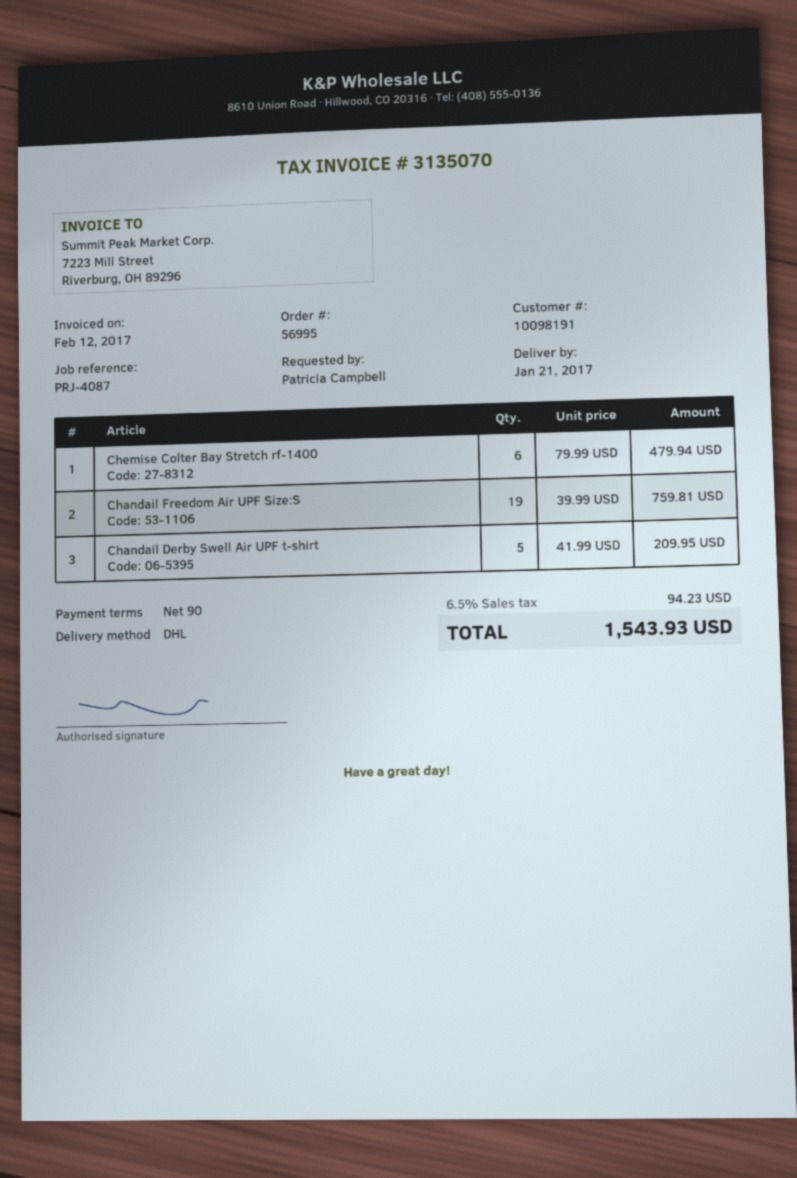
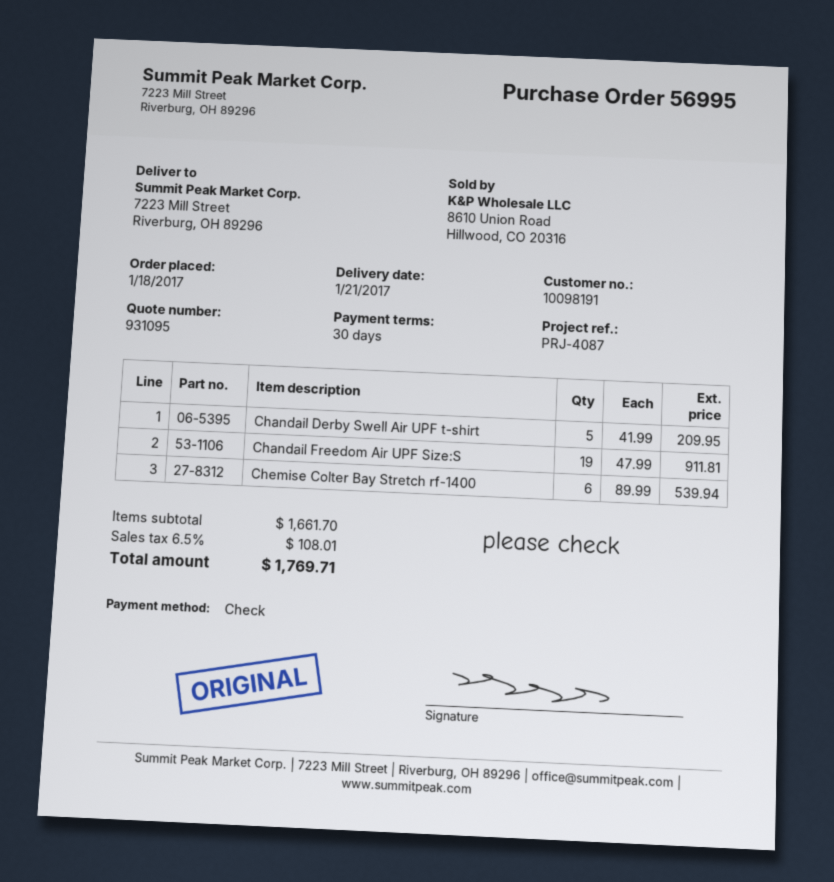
payment terms: 90 days -> 30 days
Chemise Colter Bay Stretch rf-1400: 6 x 79.99 = 479.94 -> 6 x 89.99 = 539.94
Chandail Freedom Air UPF Size:S: 19 x 39.99 = 759.81 -> 19 x 47.99 = 911.81
tax: 6.5% = 94.23 -> 6.5% = 108.01
total: 1543.93 -> 1769.71

